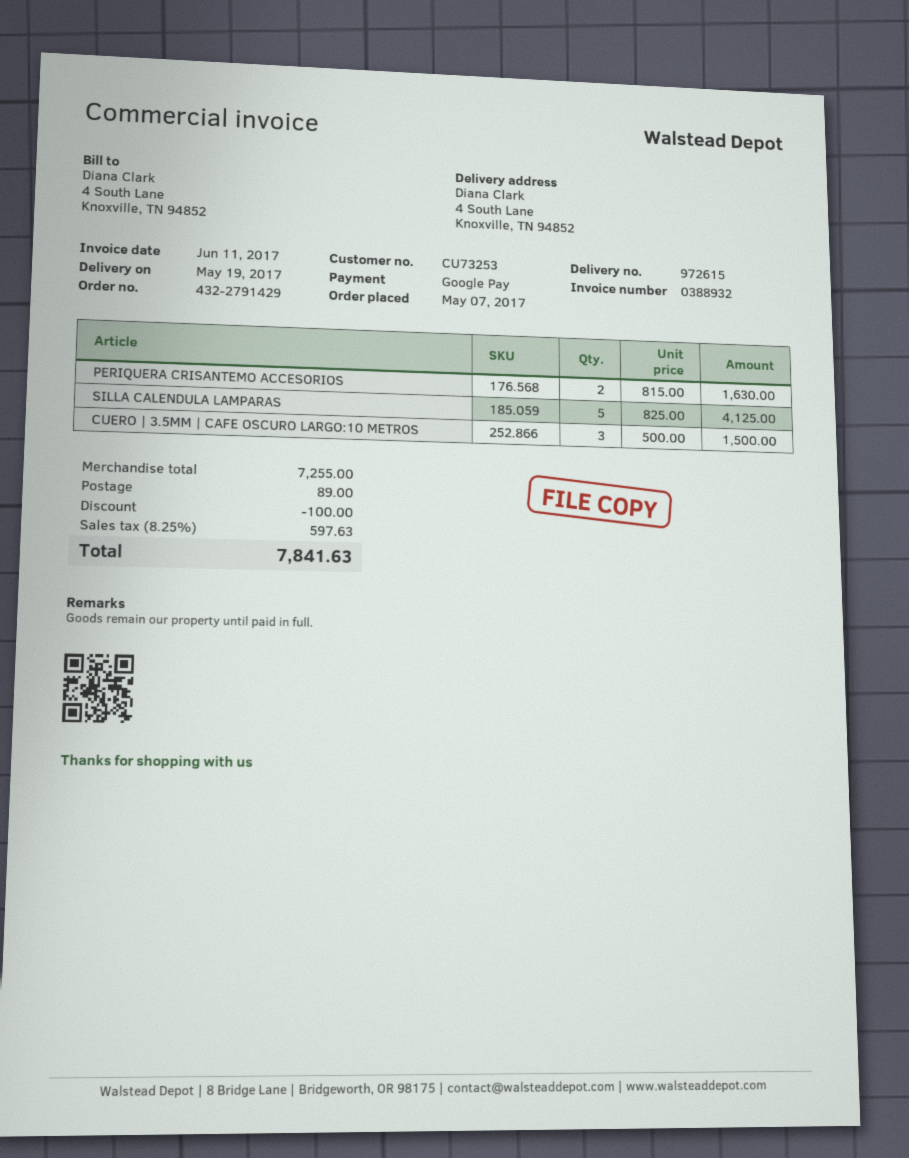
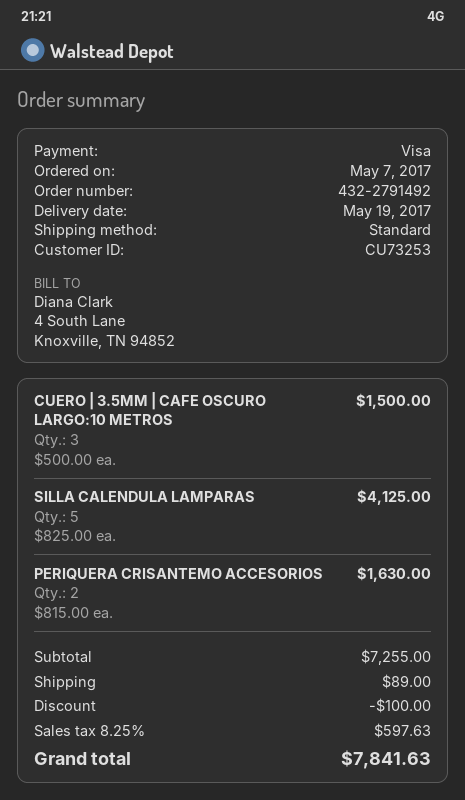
order number: 432-2791429 -> 432-2791492
payment method: Google Pay -> Visa

